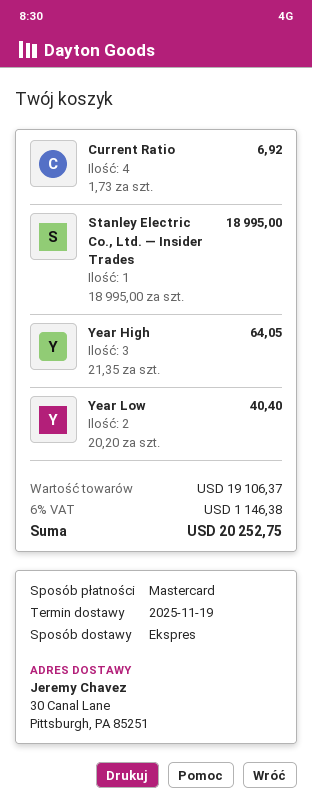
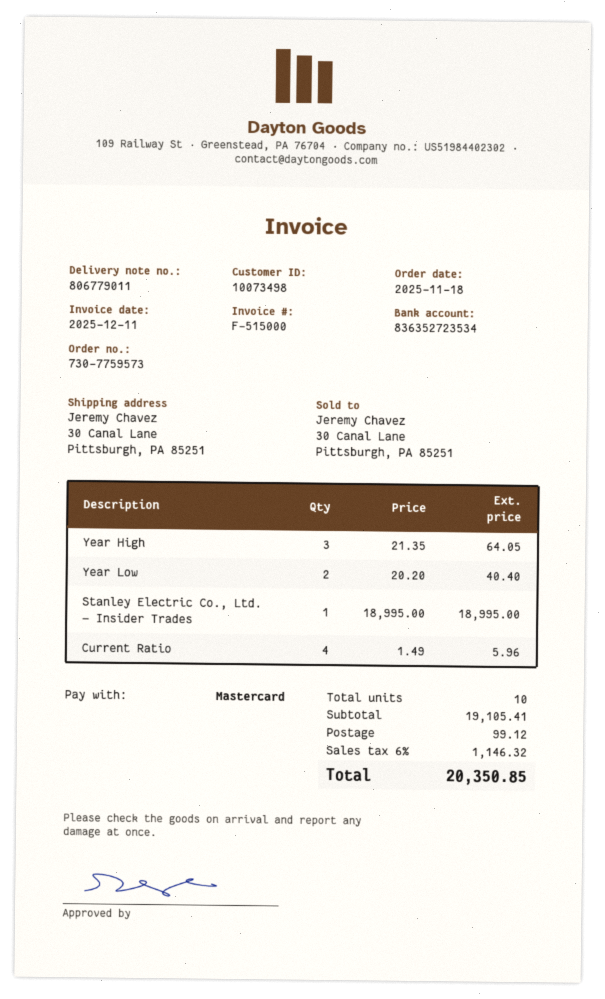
Current Ratio: 4 x 1.73 = 6.92 -> 4 x 1.49 = 5.96
subtotal: 19106.37 -> 19105.41
shipping: none -> 99.12
tax: 6% = 1146.38 -> 6% = 1146.32
total: 20252.75 -> 20350.85

